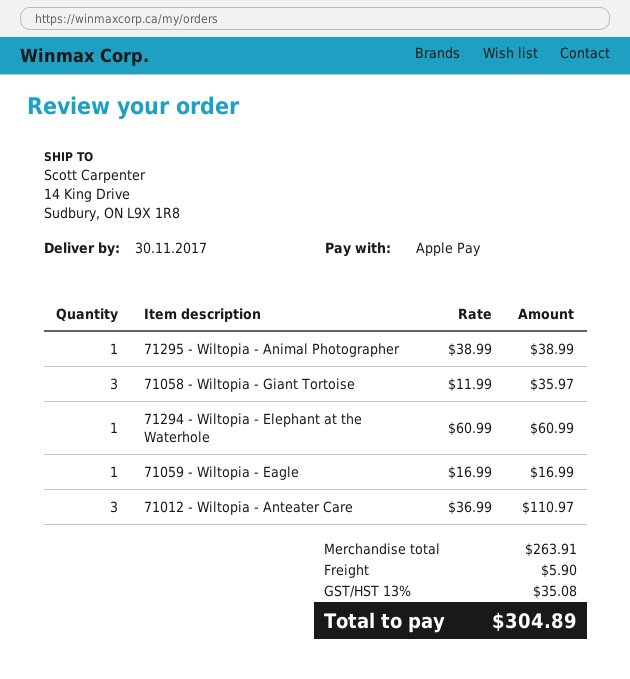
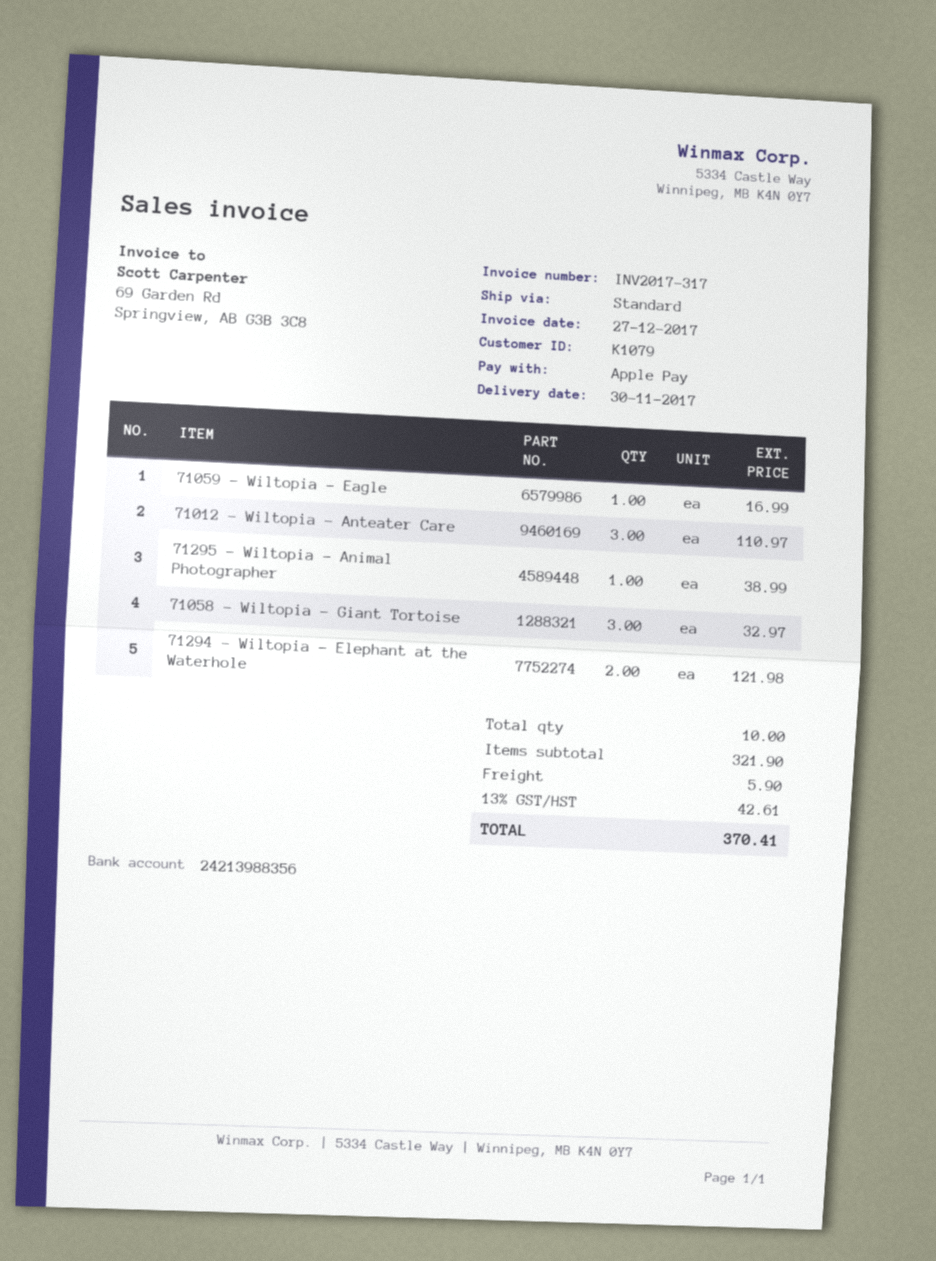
71058 - Wiltopia - Giant Tortoise: 3 for 35.97 -> 3 for 32.97
71294 - Wiltopia - Elephant at the Waterhole: 1 for 60.99 -> 2 for 121.98
subtotal: 263.91 -> 321.90
tax: 13% = 35.08 -> 13% = 42.61
total: 304.89 -> 370.41

